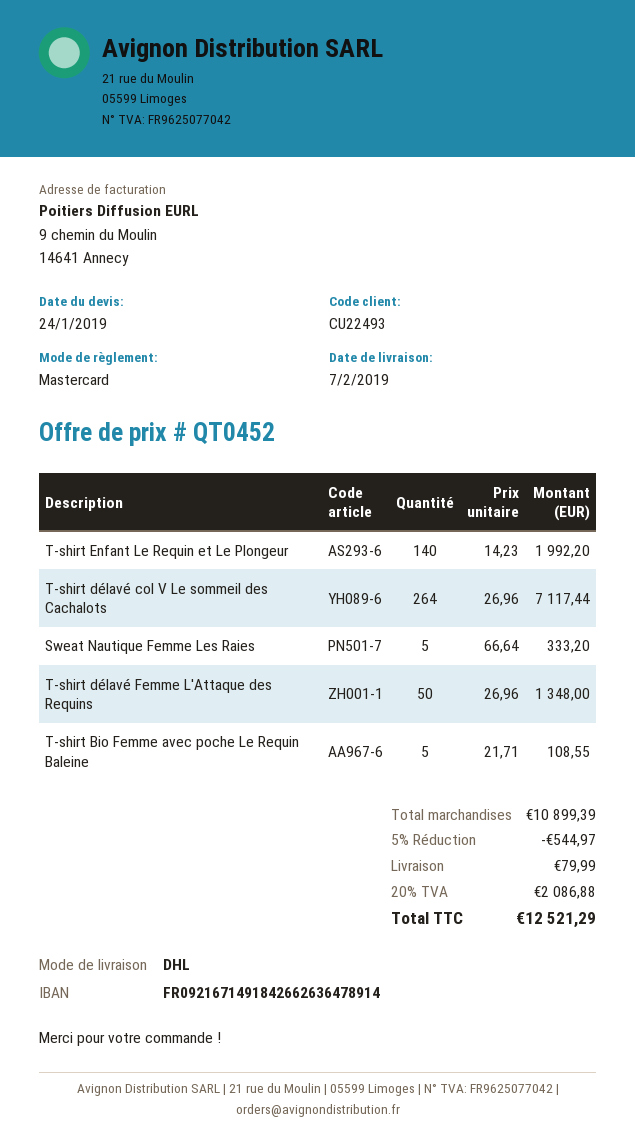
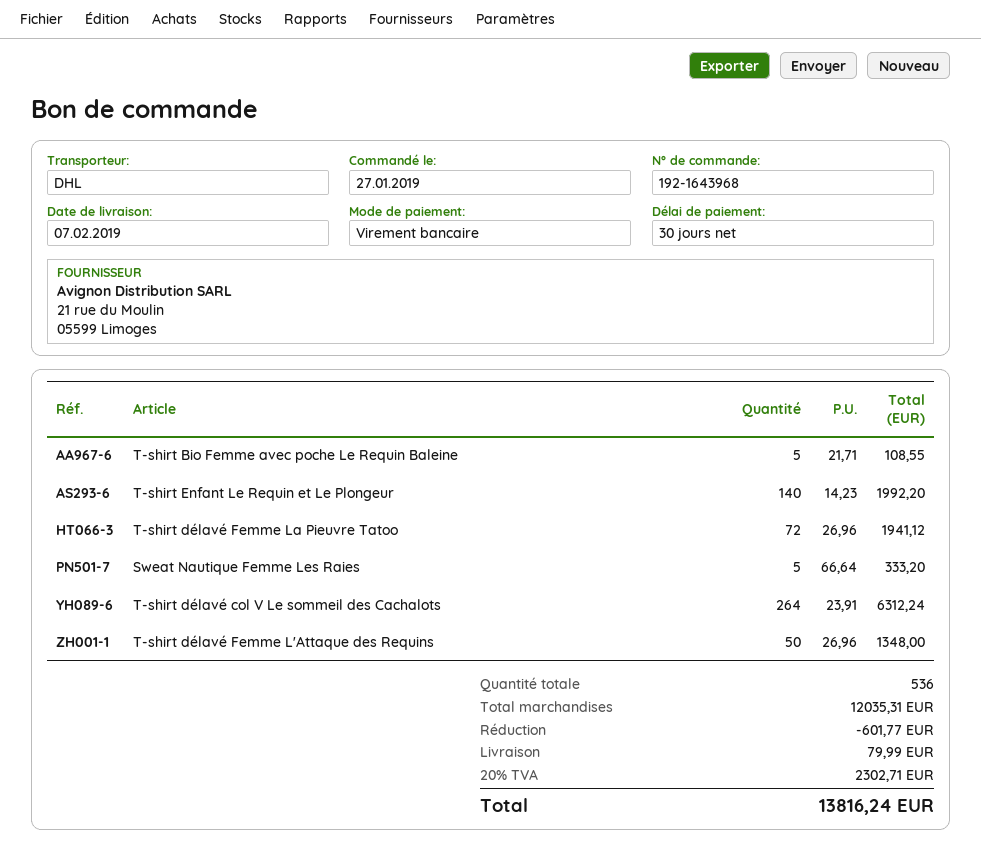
payment method: Mastercard -> bank transfer
T-shirt délavé col V Le sommeil des Cachalots: 264 x 26.96 = 7117.44 -> 264 x 23.91 = 6312.24
T-shirt délavé Femme La Pieuvre Tatoo: none -> 72 x 26.96 = 1941.12
subtotal: 10899.39 -> 12035.31
discount: 544.97 -> 601.77
tax: 20% = 2086.88 -> 20% = 2302.71
total: 12521.29 -> 13816.24

